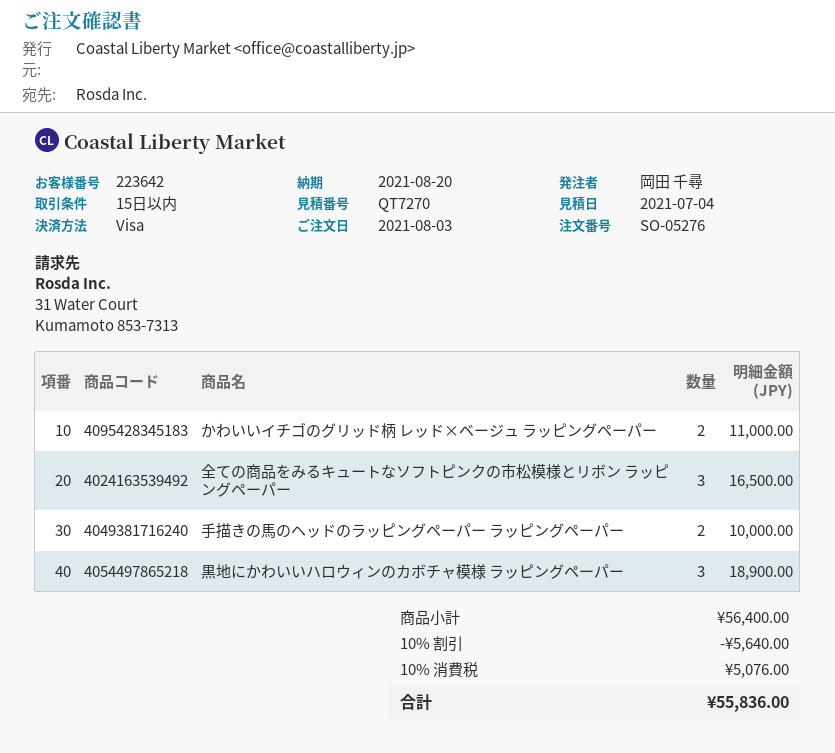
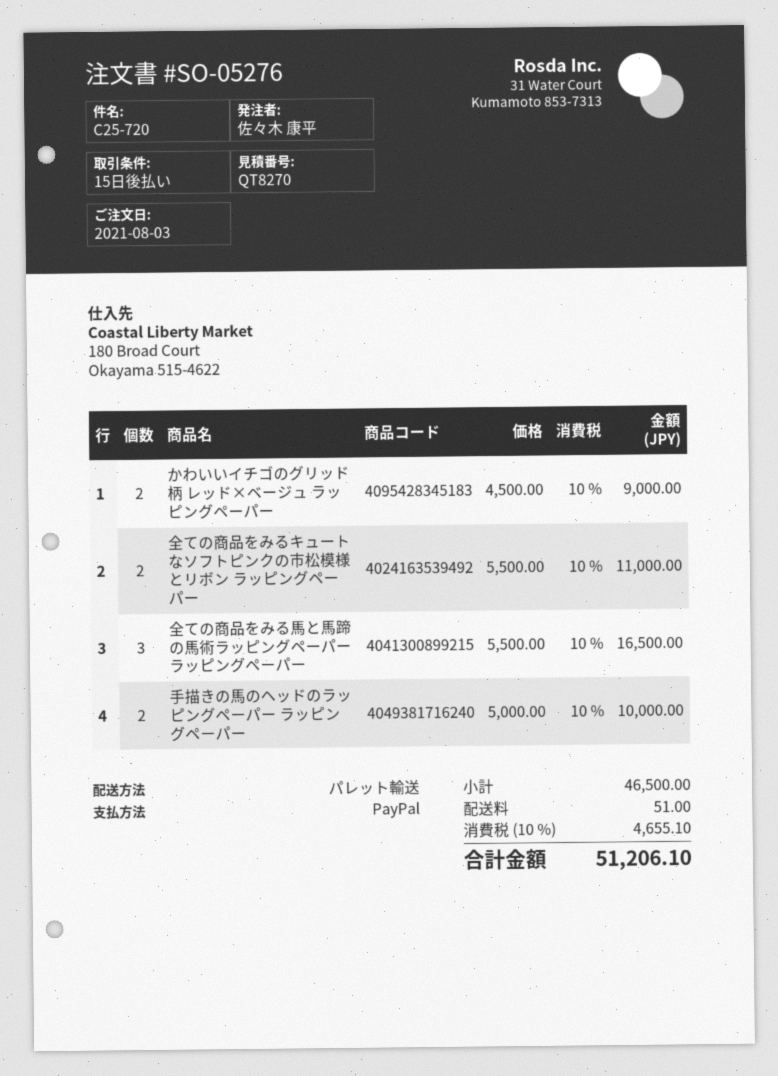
quote number: QT7270 -> QT8270
ordered by: 岡田 千尋 -> 佐々木 康平
payment method: Visa -> PayPal
かわいいイチゴのグリッド柄 レッド×ベージュ ラッピングペーパー: 2 for 11000.00 -> 2 for 9000.00
全ての商品をみるキュートなソフトピンクの市松模様とリボン ラッピングペーパー: 3 for 16500.00 -> 2 for 11000.00
黒地にかわいいハロウィンのカボチャ模様 ラッピングペーパー: 3 for 18900.00 -> none
全ての商品をみる馬と馬蹄の馬術ラッピングペーパー ラッピングペーパー: none -> 3 for 16500.00
subtotal: 56400.00 -> 46500.00
discount: 10% = 5640.00 -> none
shipping: none -> 51.00
tax: 10% = 5076.00 -> 10% = 4655.10
total: 55836.00 -> 51206.10

